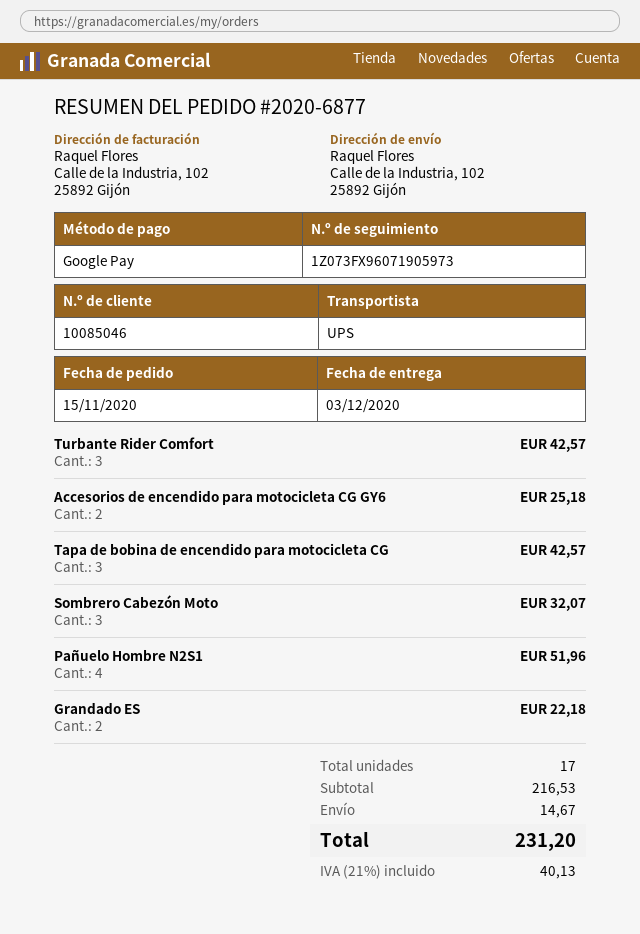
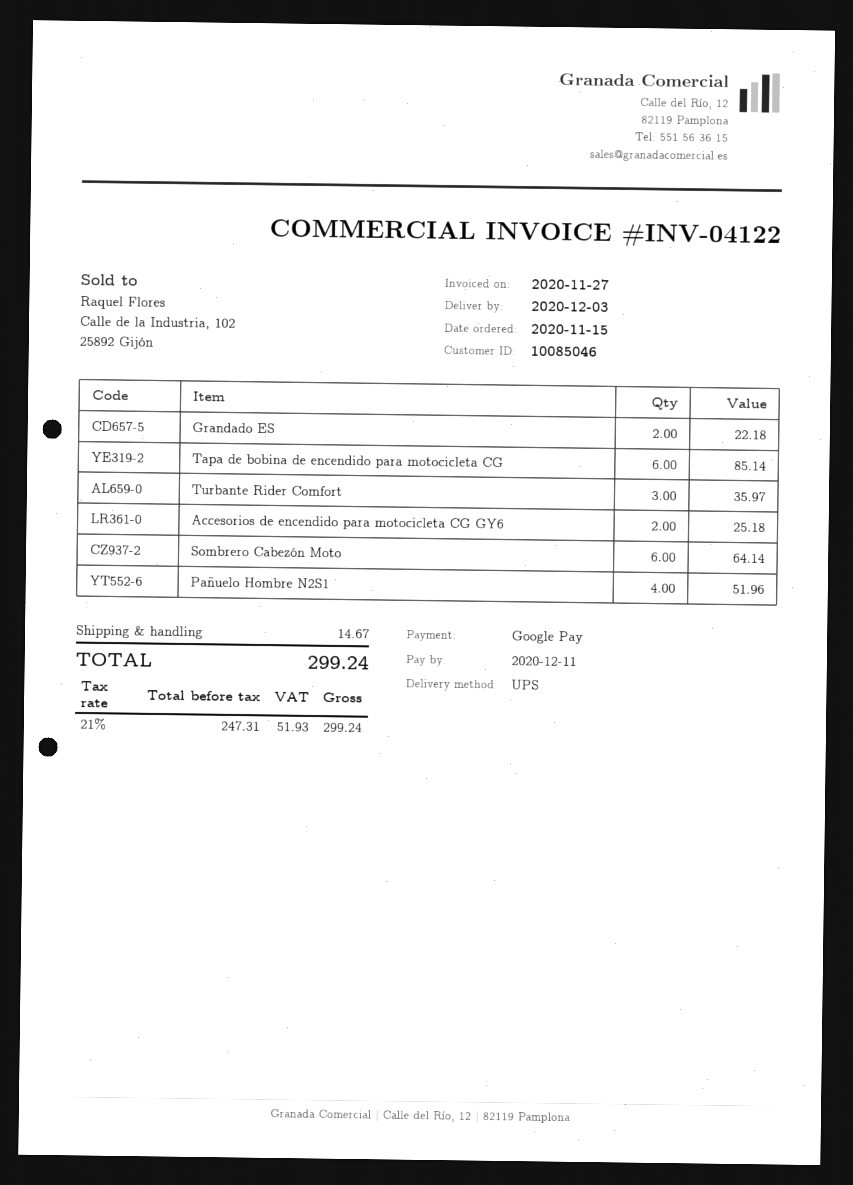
Turbante Rider Comfort: 3 for 42.57 -> 3 for 35.97
Tapa de bobina de encendido para motocicleta CG: 3 for 42.57 -> 6 for 85.14
Sombrero Cabezón Moto: 3 for 32.07 -> 6 for 64.14
tax: 21% = 40.13 -> 21% = 51.93
total: 231.20 -> 299.24

